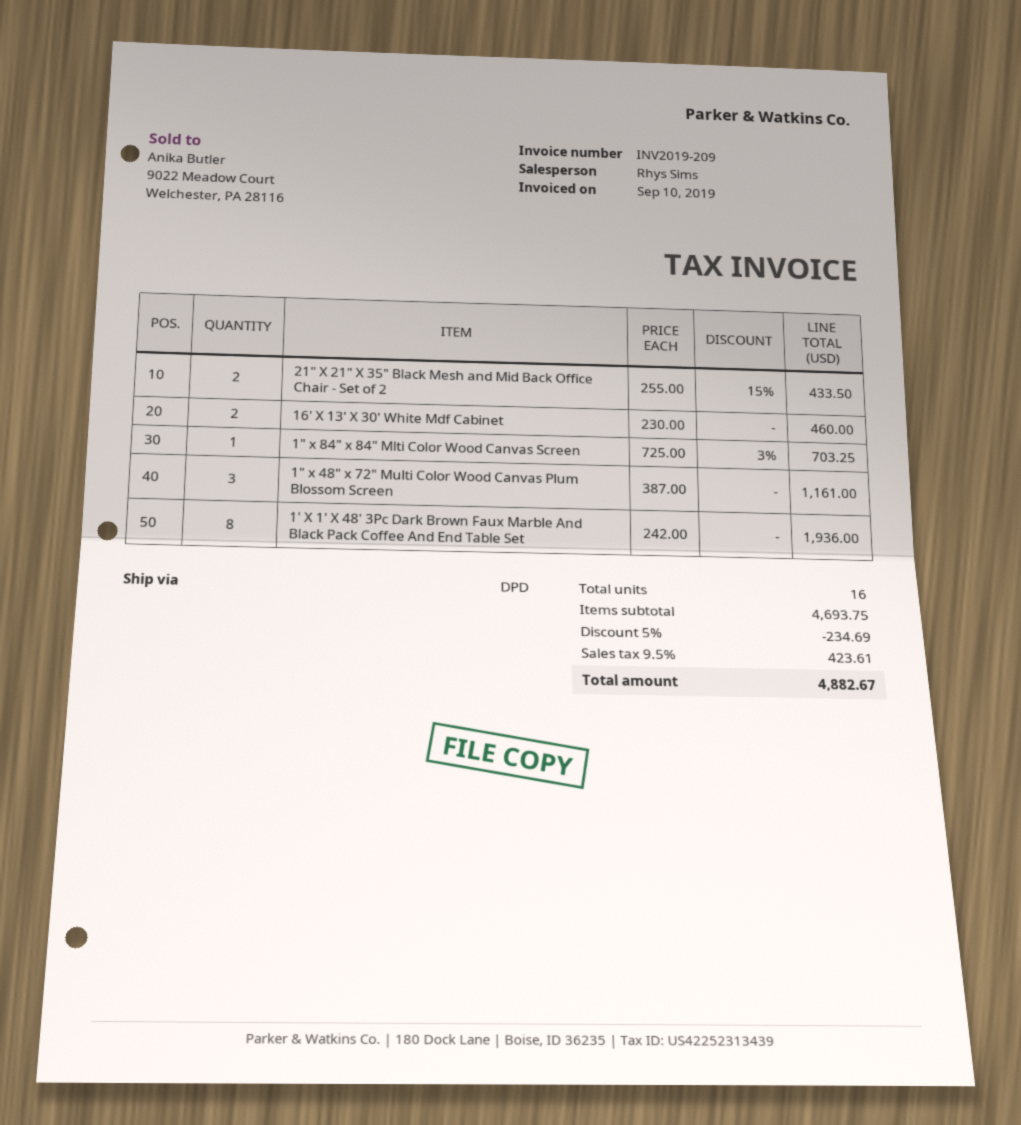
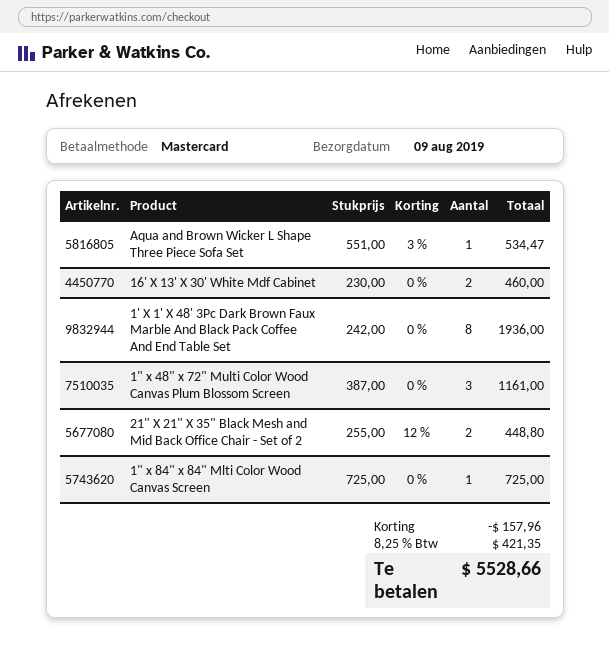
21" X 21" X 35" Black Mesh and Mid Back Office Chair - Set of 2: 2 x 255.00 - 15% = 433.50 -> 2 x 255.00 - 12% = 448.80
1" x 84" x 84" Mlti Color Wood Canvas Screen: 1 x 725.00 - 3% = 703.25 -> 1 x 725.00 = 725.00
Aqua and Brown Wicker L Shape Three Piece Sofa Set: none -> 1 x 551.00 - 3% = 534.47
discount: 234.69 -> 157.96
tax: 9.5% = 423.61 -> 8.25% = 421.35
total: 4882.67 -> 5528.66

